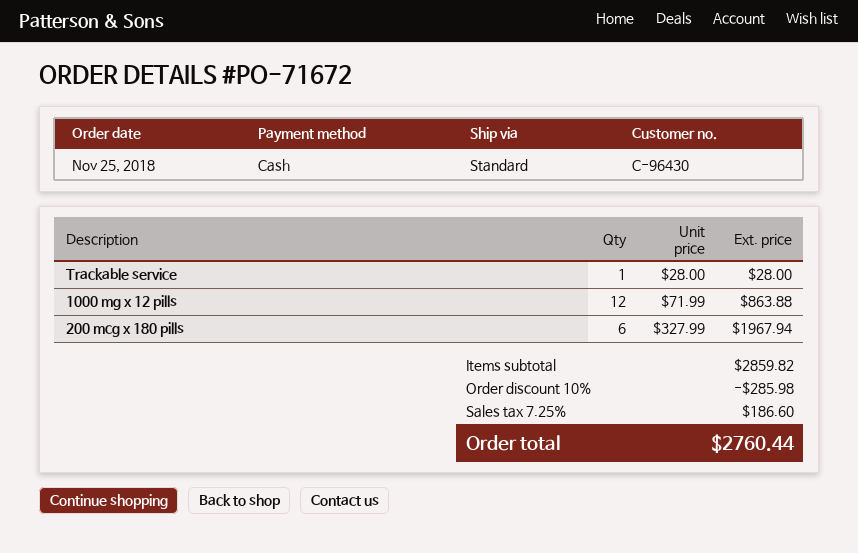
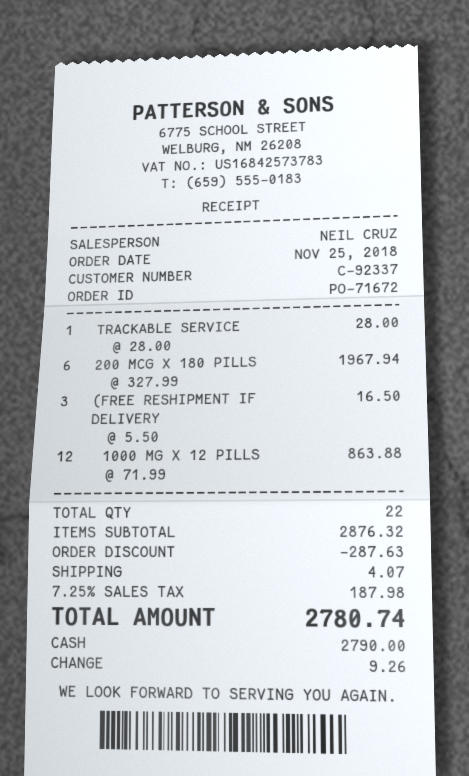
customer number: C-96430 -> C-92337
(FREE RESHIPMENT IF DELIVERY: none -> 3 x 5.50 = 16.50
subtotal: 2859.82 -> 2876.32
discount: 285.98 -> 287.63
shipping: none -> 4.07
tax: 7.25% = 186.60 -> 7.25% = 187.98
total: 2760.44 -> 2780.74

